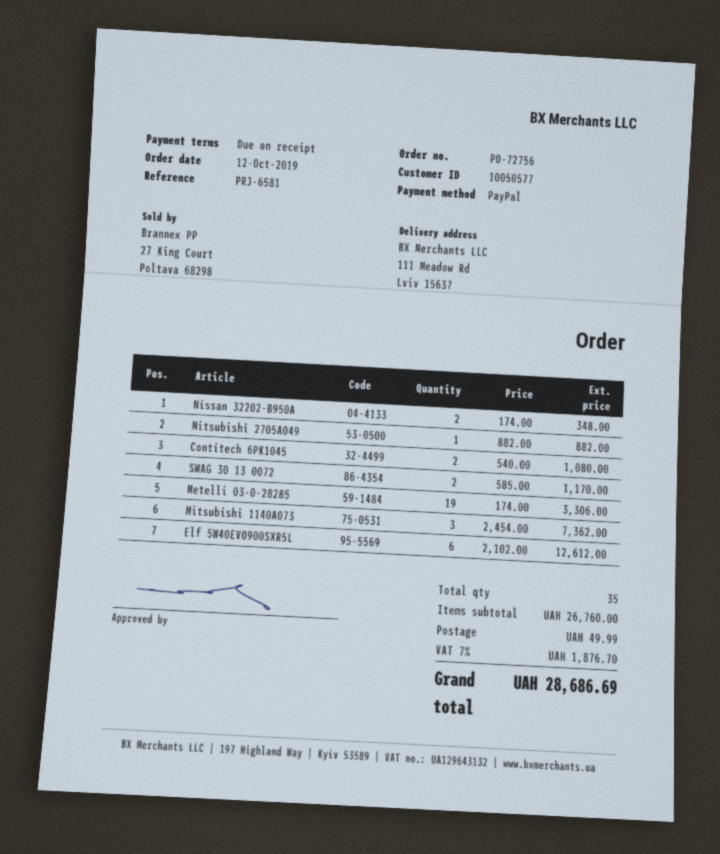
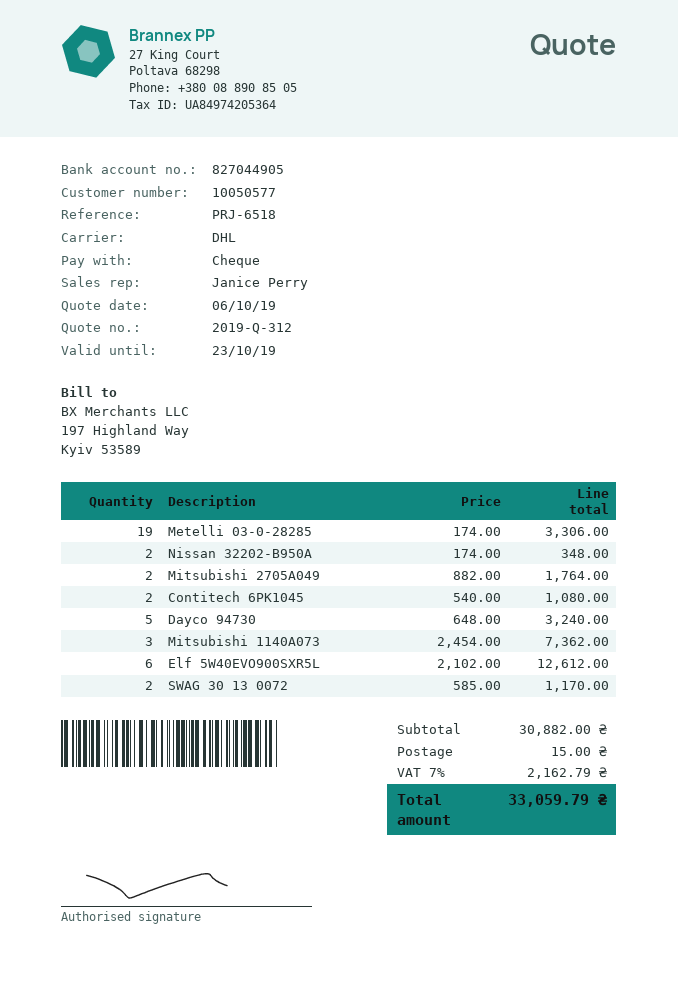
reference: PRJ-6581 -> PRJ-6518
payment method: PayPal -> cheque
Mitsubishi 2705A049: 1 x 882.00 = 882.00 -> 2 x 882.00 = 1764.00
Dayco 94730: none -> 5 x 648.00 = 3240.00
subtotal: 26760.00 -> 30882.00
shipping: 49.99 -> 15.00
tax: 7% = 1876.70 -> 7% = 2162.79
total: 28686.69 -> 33059.79

